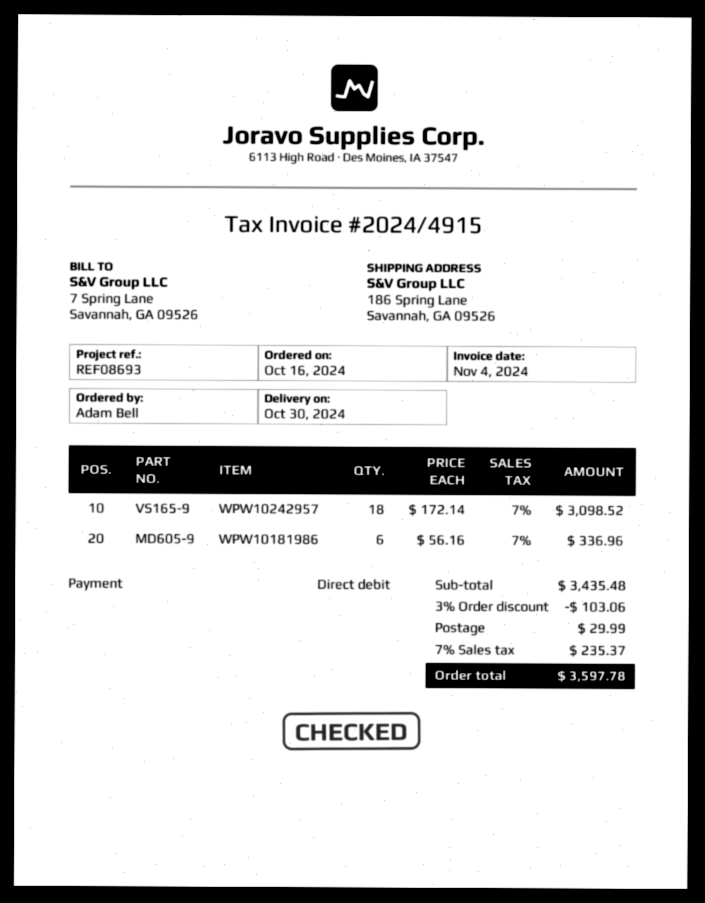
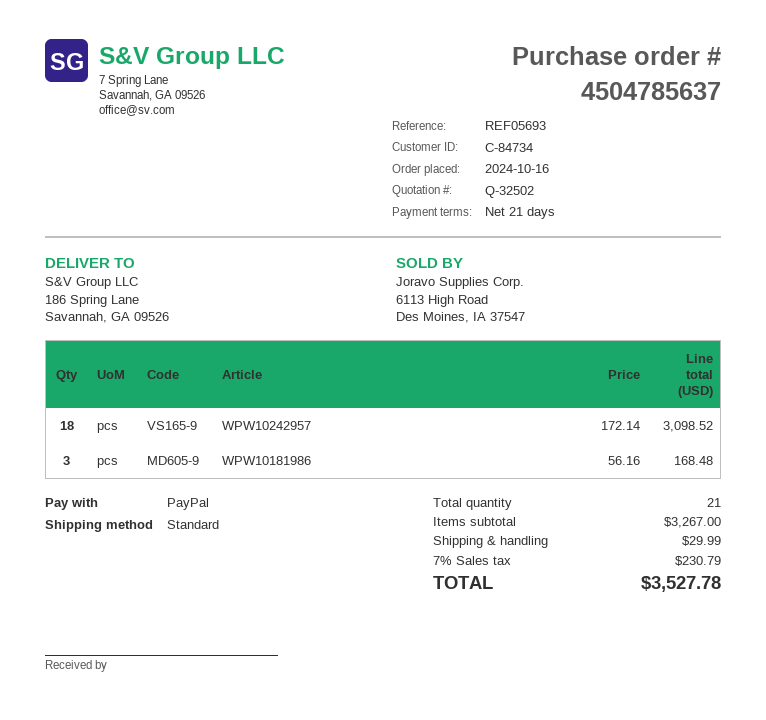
reference: REF08693 -> REF05693
payment method: direct debit -> PayPal
WPW10181986: 6 x 56.16 = 336.96 -> 3 x 56.16 = 168.48
subtotal: 3435.48 -> 3267.00
discount: 3% = 103.06 -> none
tax: 7% = 235.37 -> 7% = 230.79
total: 3597.78 -> 3527.78

